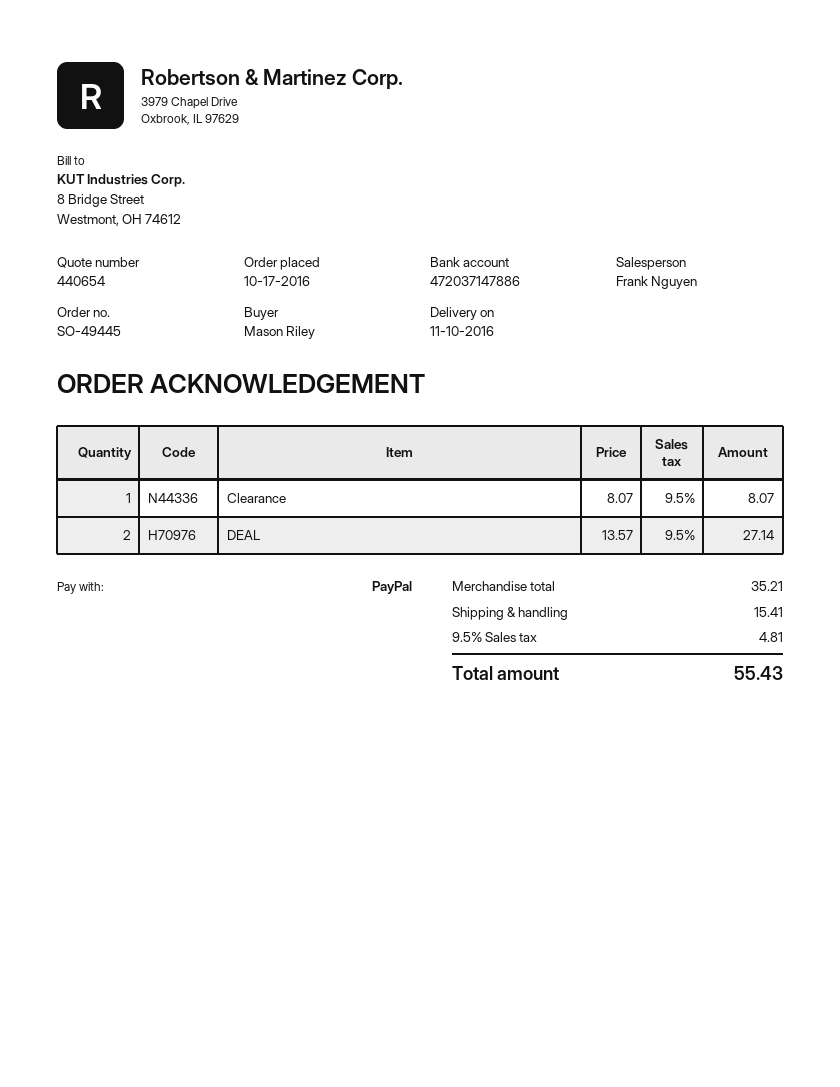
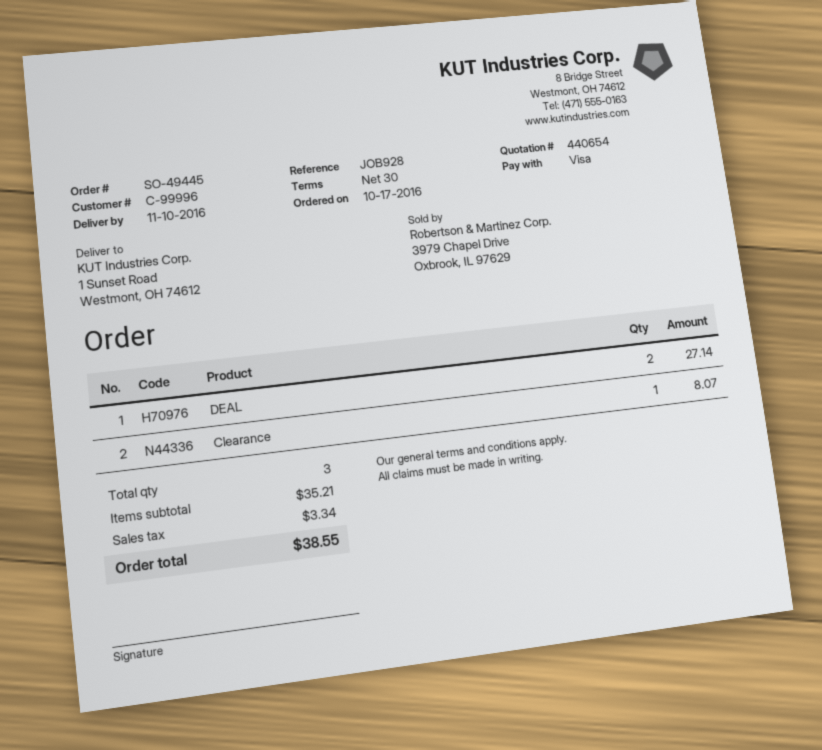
payment method: PayPal -> Visa
shipping: 15.41 -> none
tax: 4.81 -> 3.34
total: 55.43 -> 38.55

